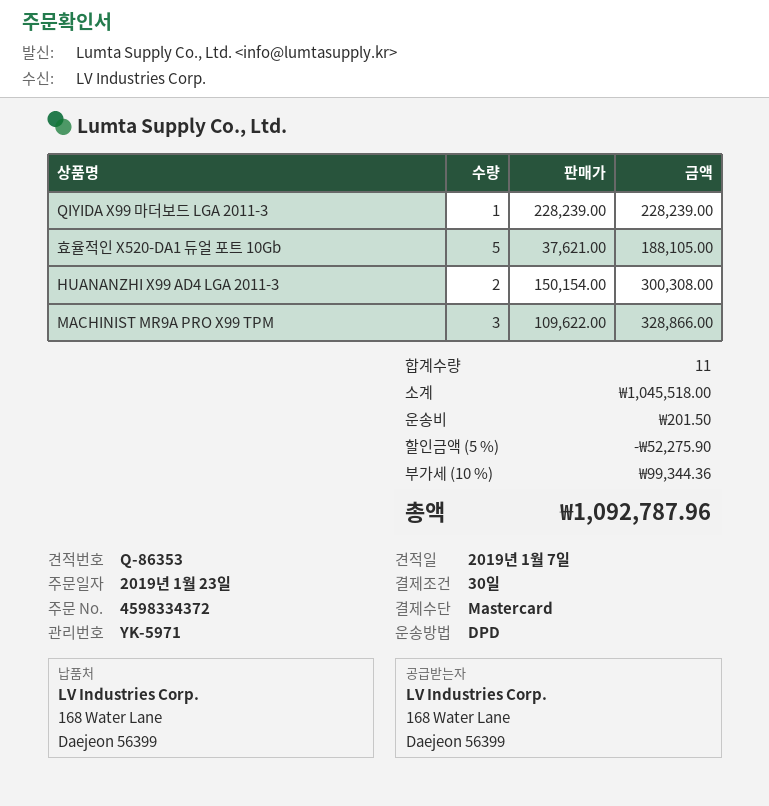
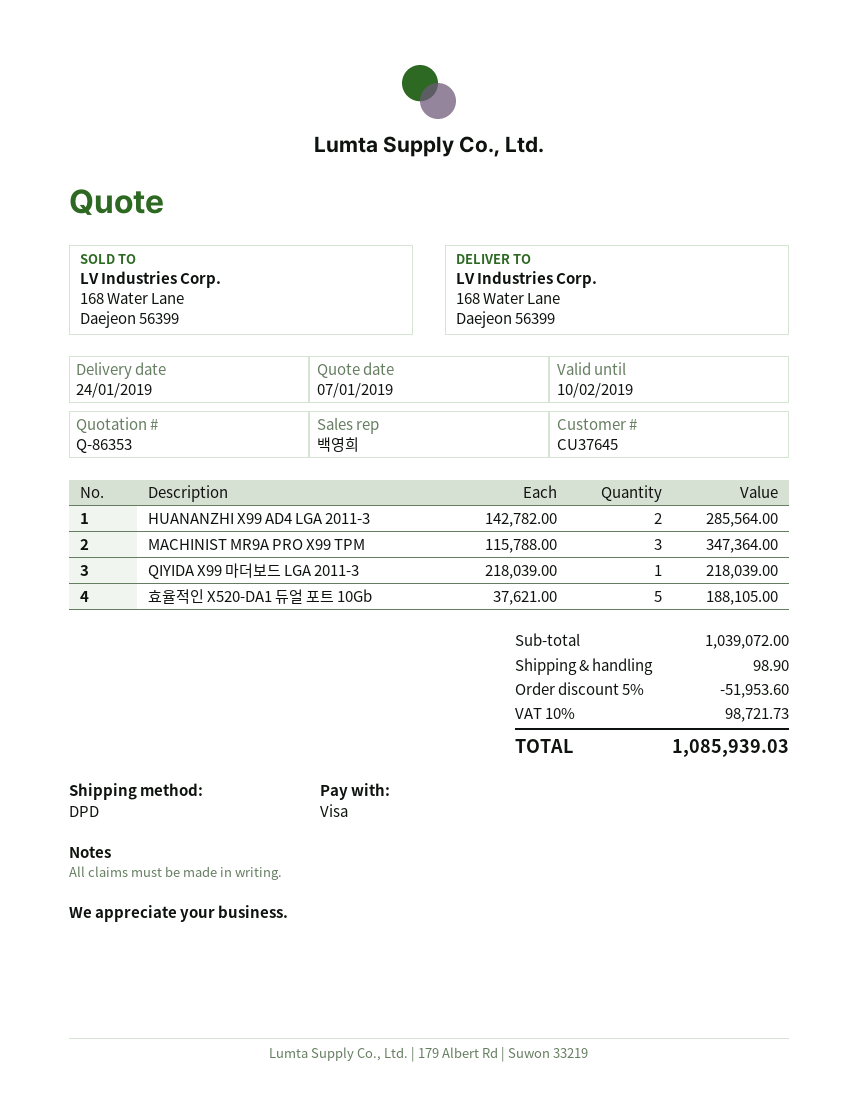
payment method: Mastercard -> Visa
QIYIDA X99 마더보드 LGA 2011-3: 1 x 228239.00 = 228239.00 -> 1 x 218039.00 = 218039.00
HUANANZHI X99 AD4 LGA 2011-3: 2 x 150154.00 = 300308.00 -> 2 x 142782.00 = 285564.00
MACHINIST MR9A PRO X99 TPM: 3 x 109622.00 = 328866.00 -> 3 x 115788.00 = 347364.00
subtotal: 1045518.00 -> 1039072.00
discount: 5% = 52275.90 -> 5% = 51953.60
shipping: 201.50 -> 98.90
tax: 10% = 99344.36 -> 10% = 98721.73
total: 1092787.96 -> 1085939.03

